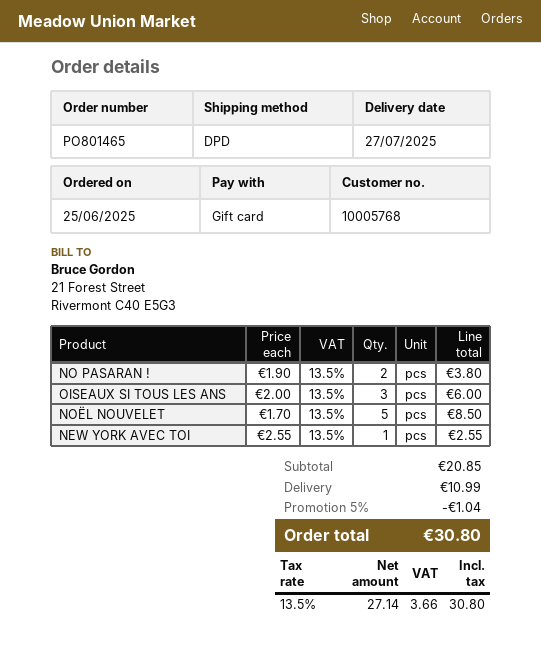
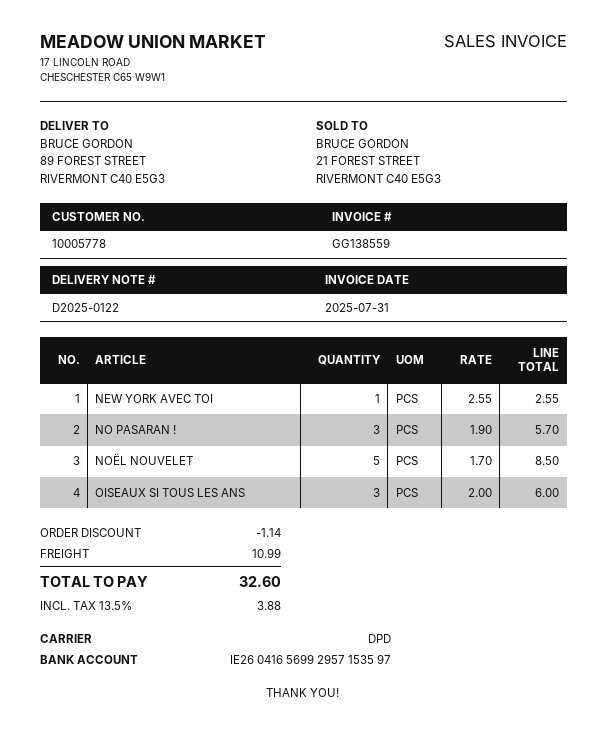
customer number: 10005768 -> 10005778
NO PASARAN !: 2 x 1.90 = 3.80 -> 3 x 1.90 = 5.70
discount: 1.04 -> 1.14
tax: 13.5% = 3.66 -> 13.5% = 3.88
total: 30.80 -> 32.60

